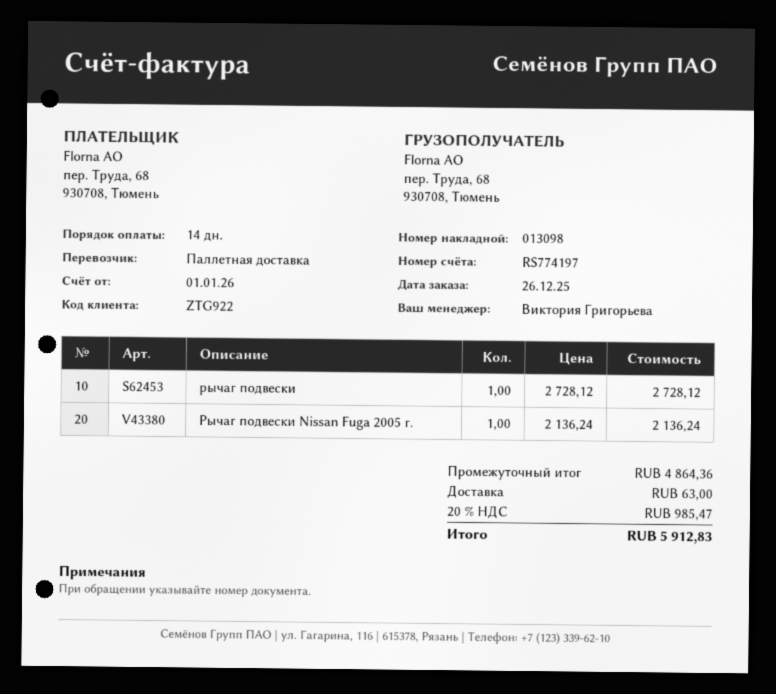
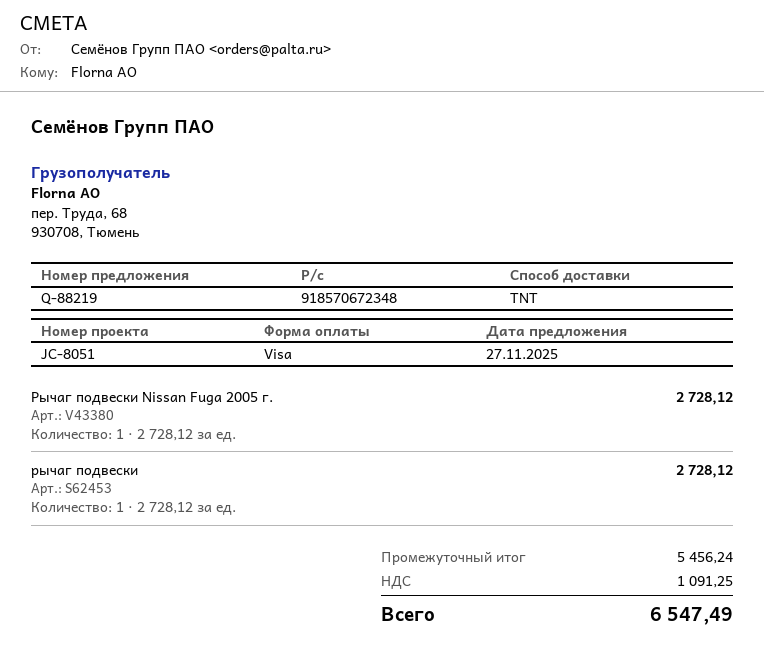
shipping method: pallet freight -> TNT
Рычаг подвески Nissan Fuga 2005 г.: 1 x 2136.24 = 2136.24 -> 1 x 2728.12 = 2728.12
subtotal: 4864.36 -> 5456.24
shipping: 63.00 -> none
tax: 985.47 -> 1091.25
total: 5912.83 -> 6547.49

